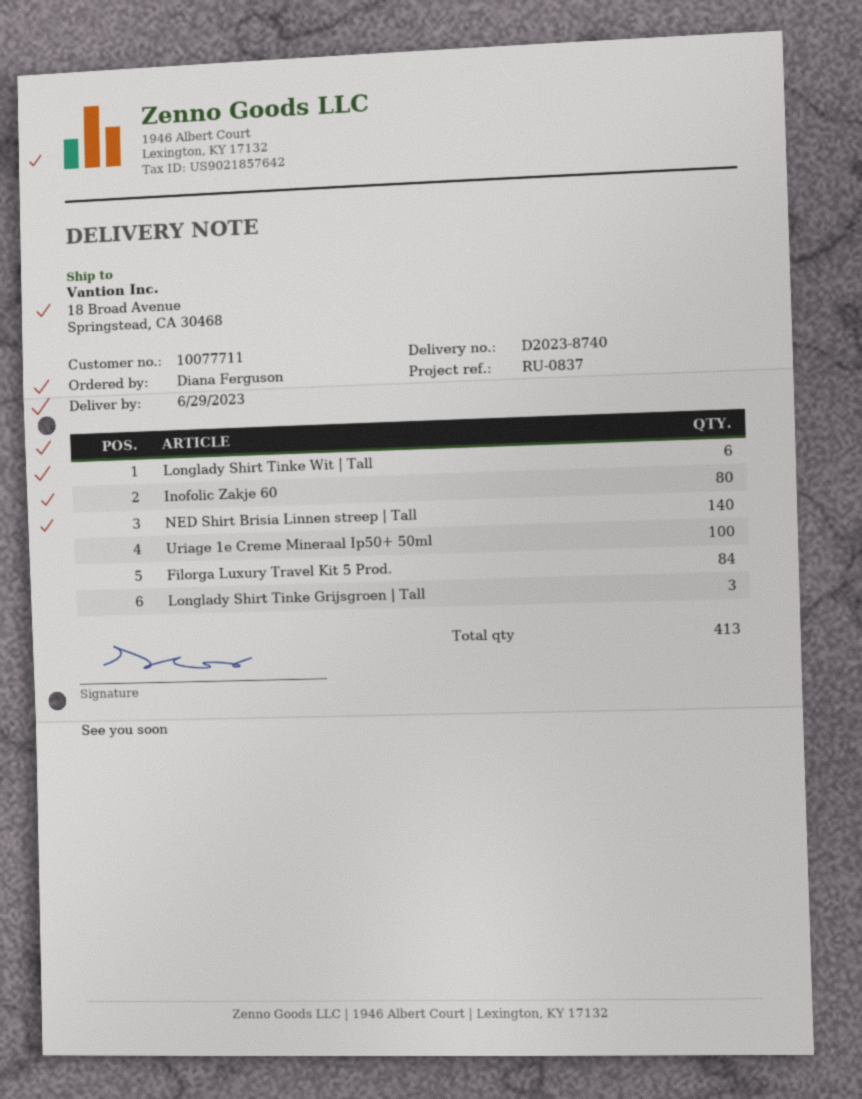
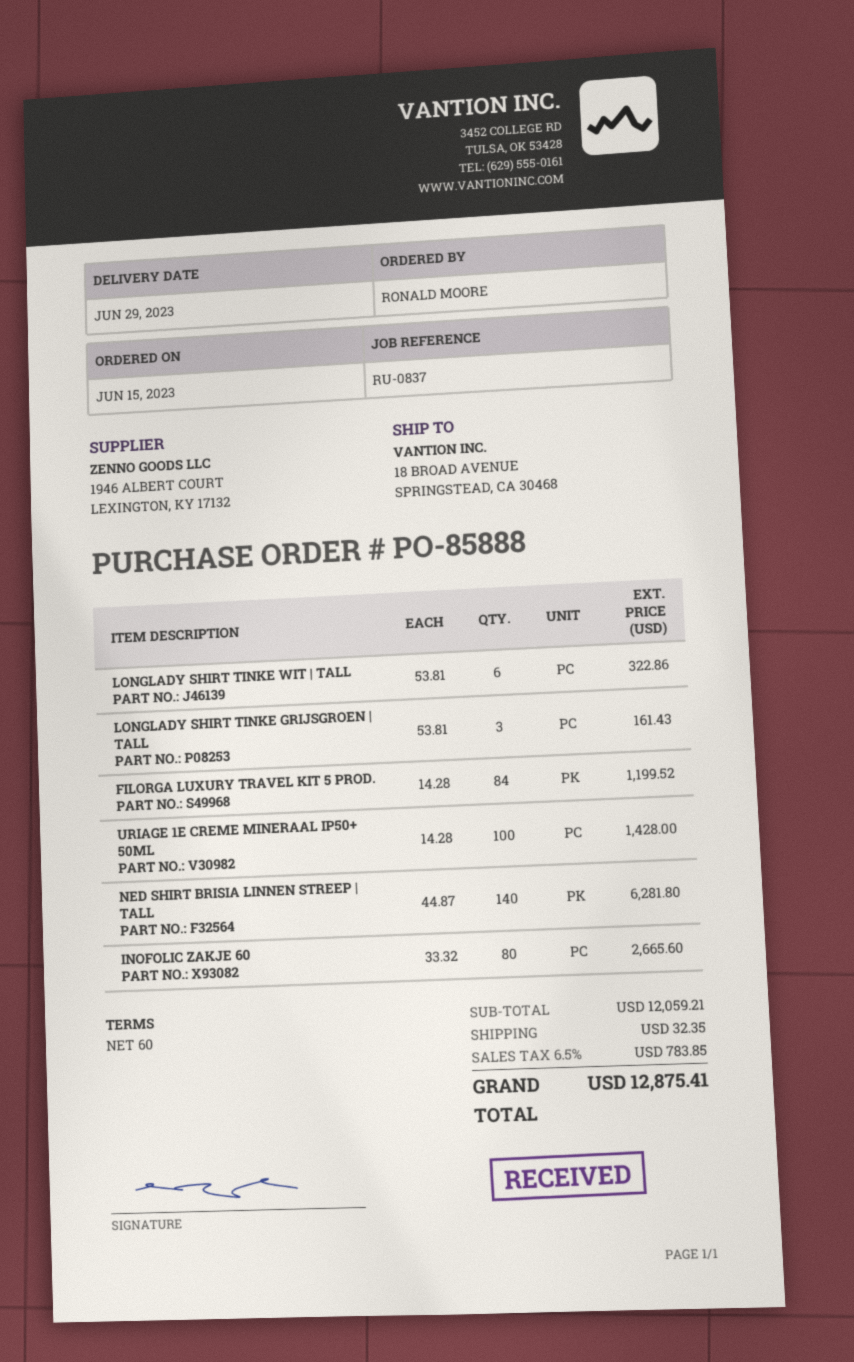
ordered by: Diana Ferguson -> RONALD MOORE

